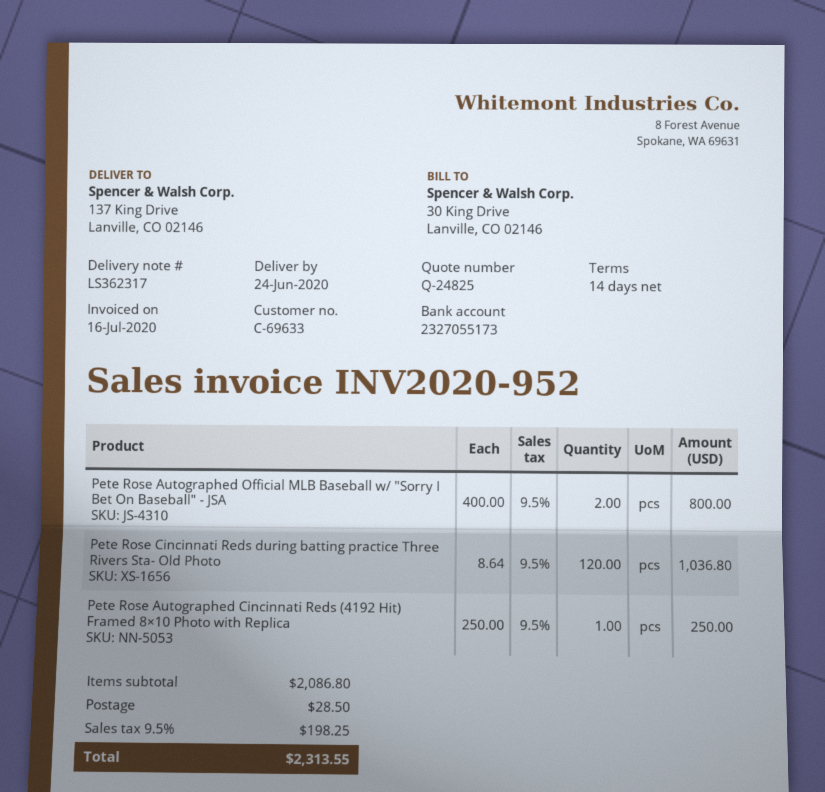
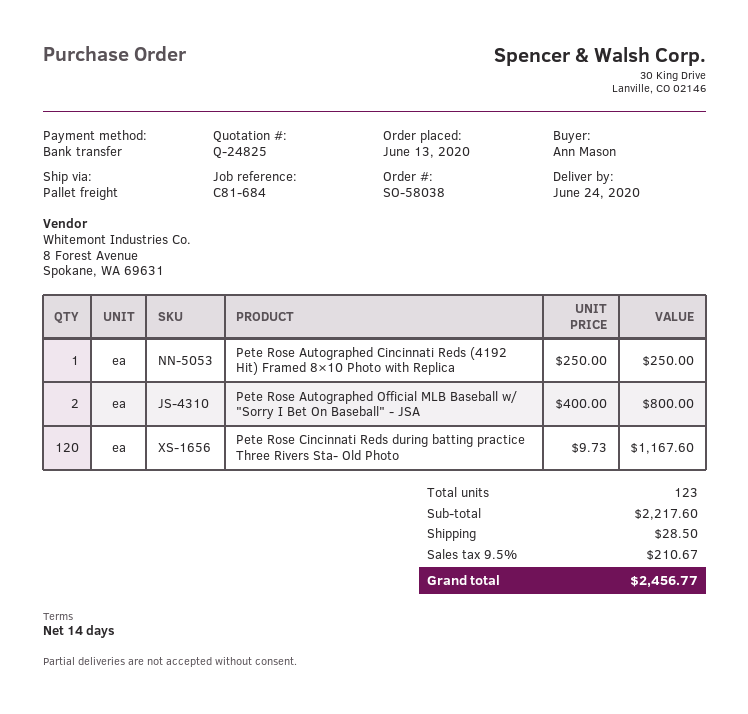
Pete Rose Cincinnati Reds during batting practice Three Rivers Sta- Old Photo: 120 x 8.64 = 1036.80 -> 120 x 9.73 = 1167.60
subtotal: 2086.80 -> 2217.60
tax: 9.5% = 198.25 -> 9.5% = 210.67
total: 2313.55 -> 2456.77

